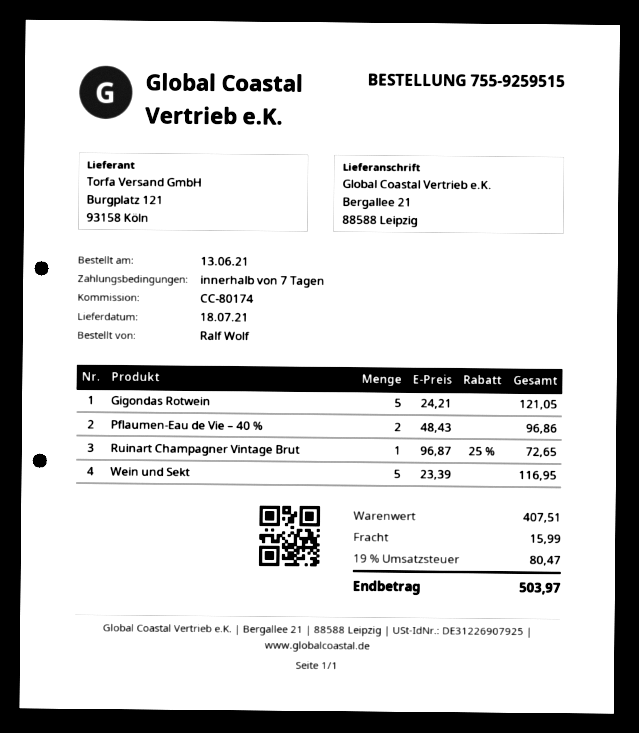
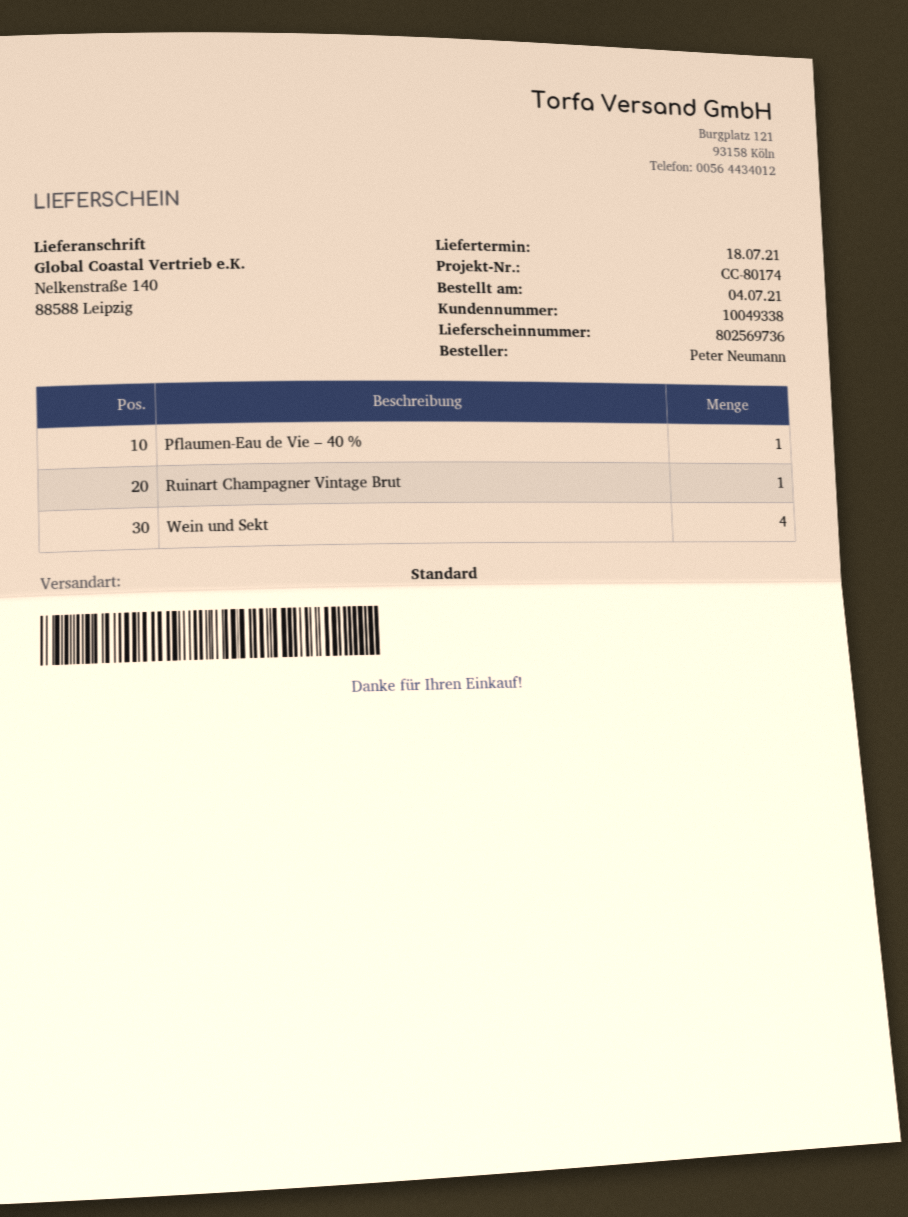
order date: 2021-06-13 -> 2021-07-04
ordered by: Ralf Wolf -> Peter Neumann
ship to: Bergallee 21, 88588 Leipzig -> Nelkenstraße 140, 88588 Leipzig
Gigondas Rotwein: 5 -> none
Pflaumen-Eau de Vie – 40 %: 2 -> 1
Wein und Sekt: 5 -> 4

